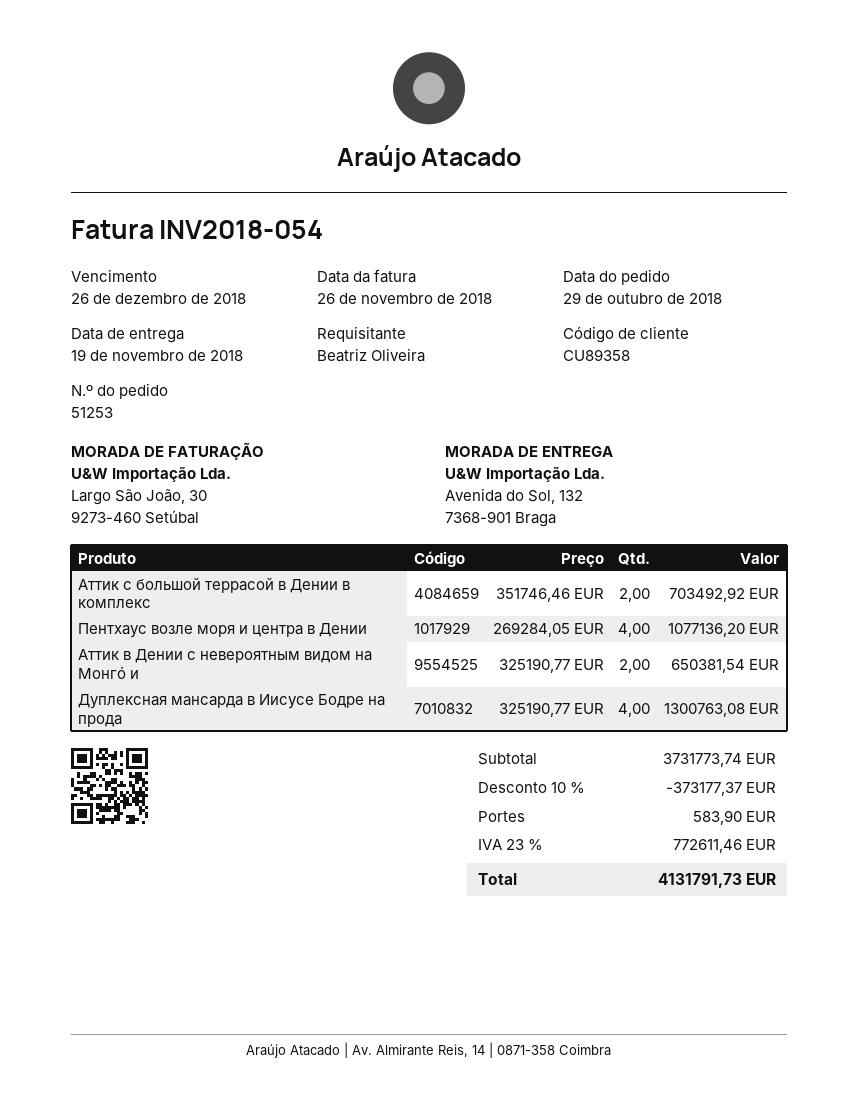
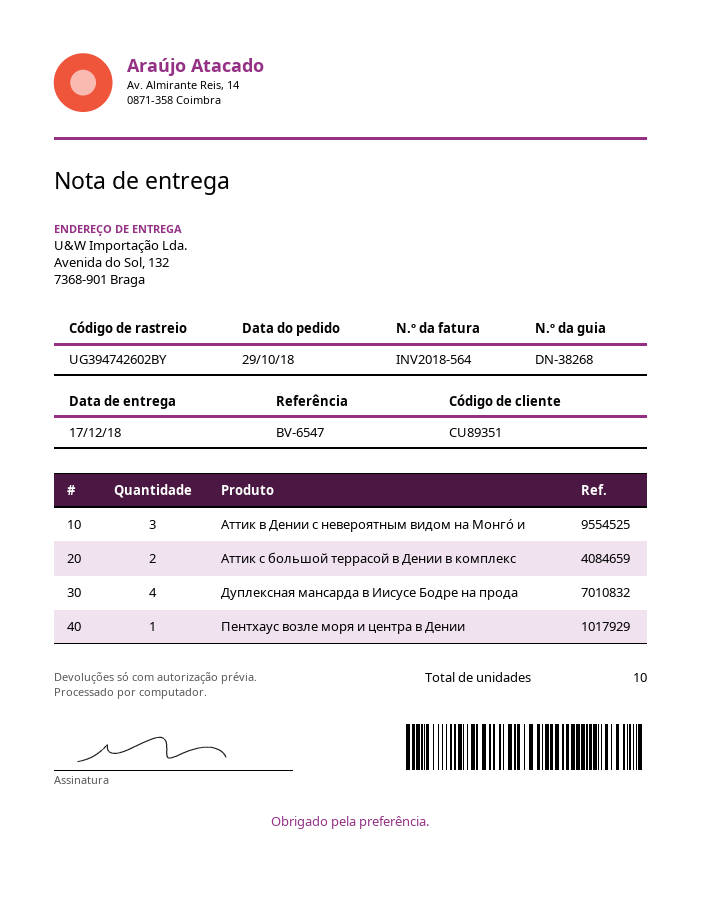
delivery date: 2018-11-19 -> 2018-12-17
invoice number: INV2018-054 -> INV2018-564
customer number: CU89358 -> CU89351
Пентхаус возле моря и центра в Дении: 4 -> 1
Аттик в Дении с невероятным видом на Монгó и: 2 -> 3

